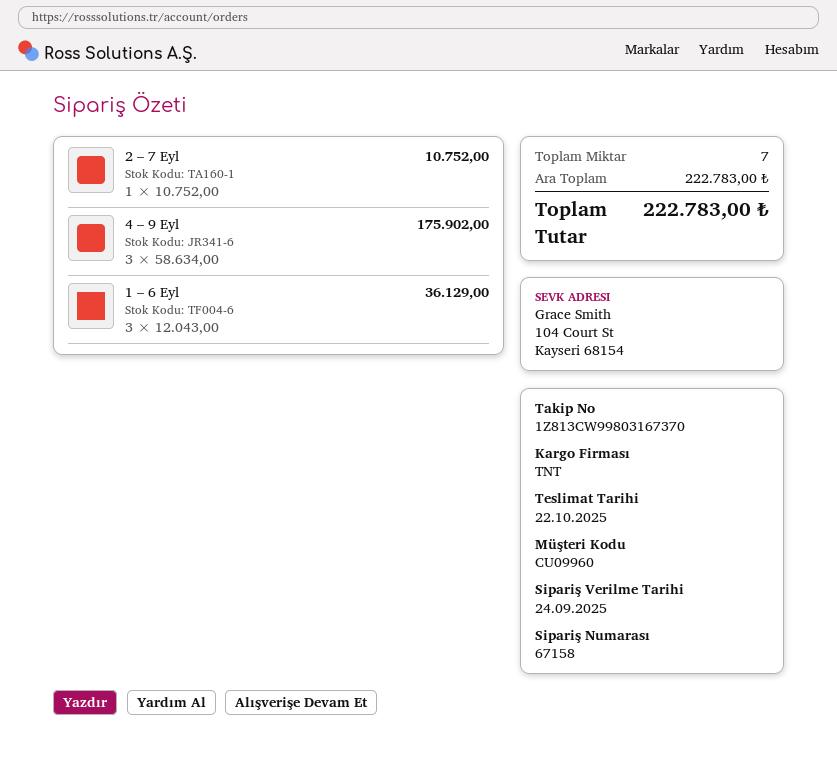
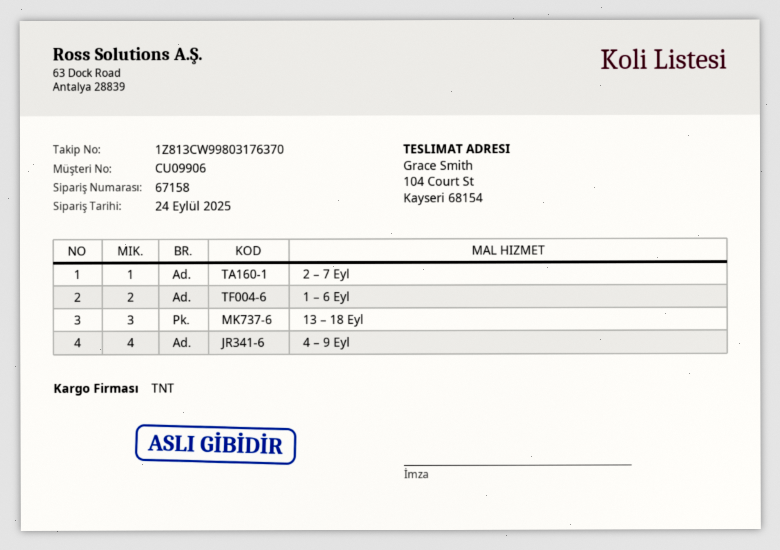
customer number: CU09960 -> CU09906
tracking number: 1Z813CW99803167370 -> 1Z813CW99803176370
4 – 9 Eyl: 3 -> 4
1 – 6 Eyl: 3 -> 2
13 – 18 Eyl: none -> 3

